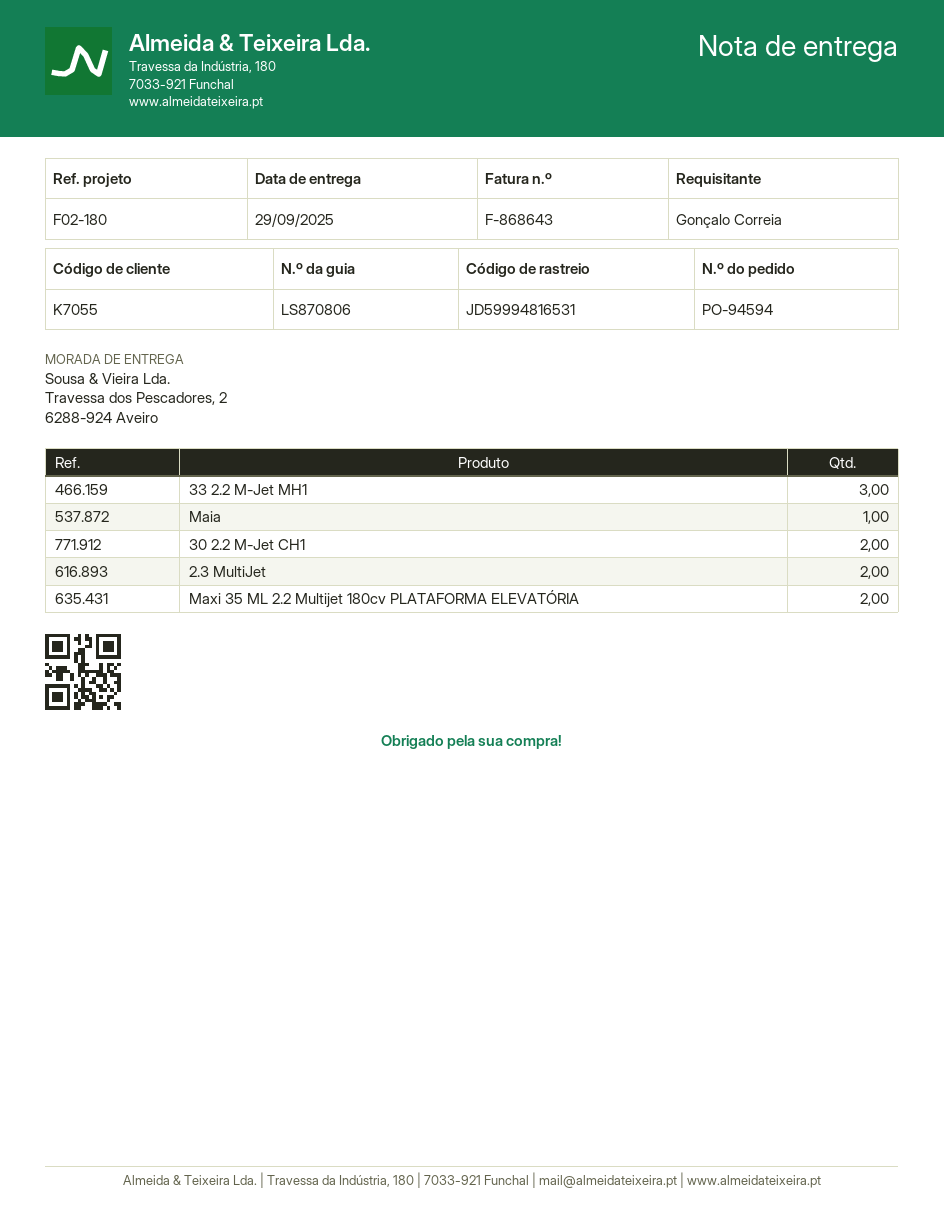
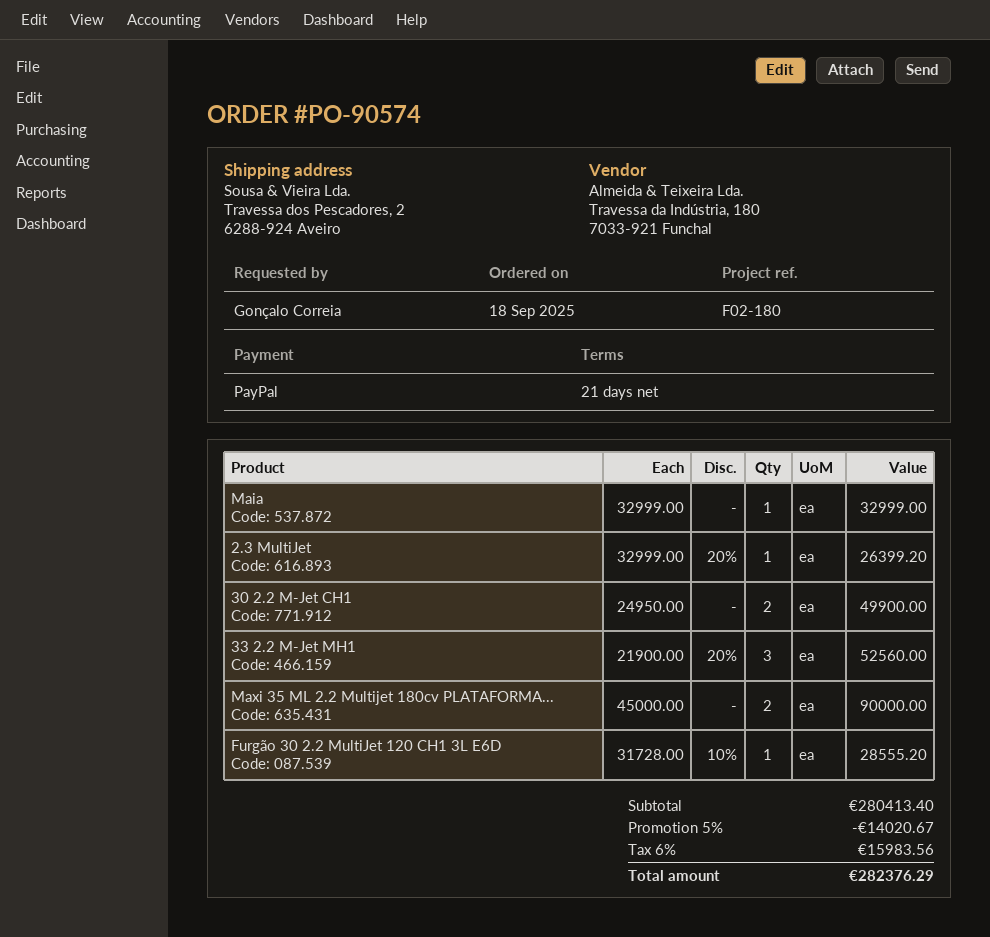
order number: PO-94594 -> PO-90574
2.3 MultiJet: 2 -> 1
Furgão 30 2.2 MultiJet 120 CH1 3L E6D: none -> 1

